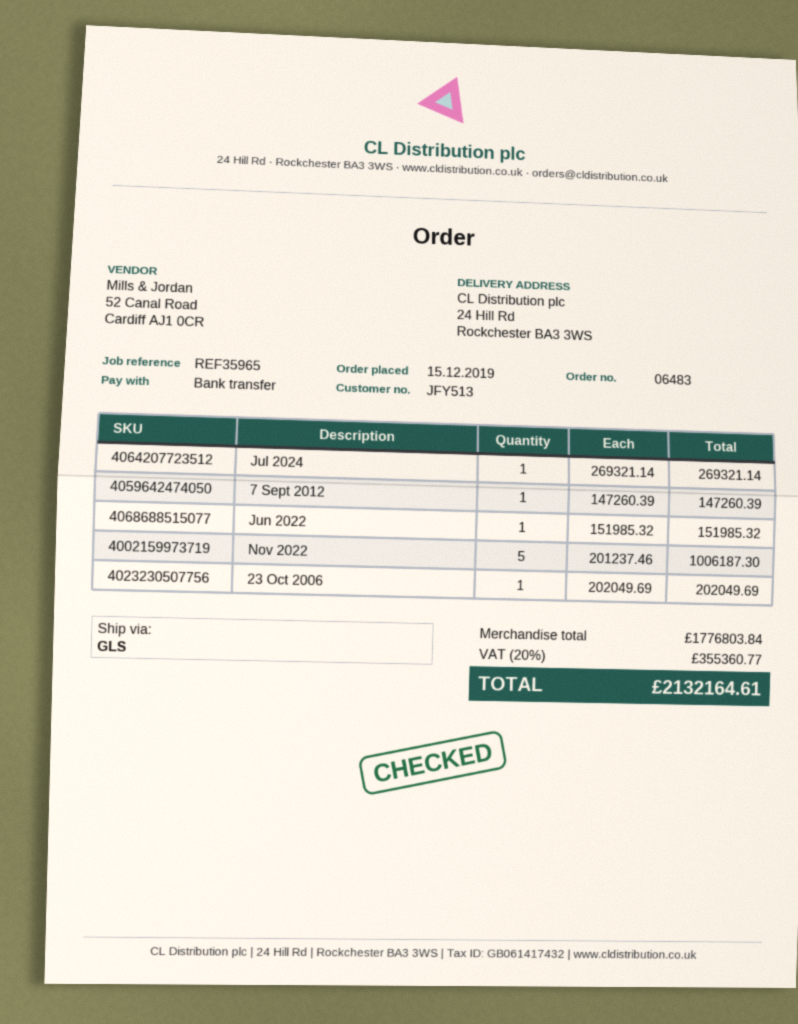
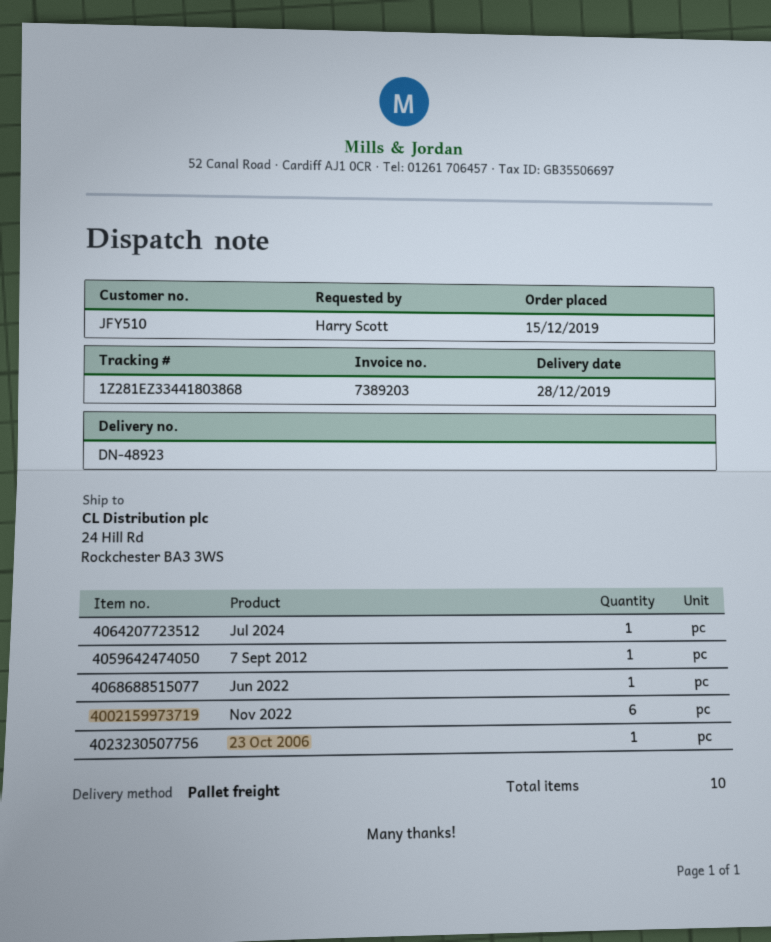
customer number: JFY513 -> JFY510
shipping method: GLS -> pallet freight
Nov 2022: 5 -> 6

